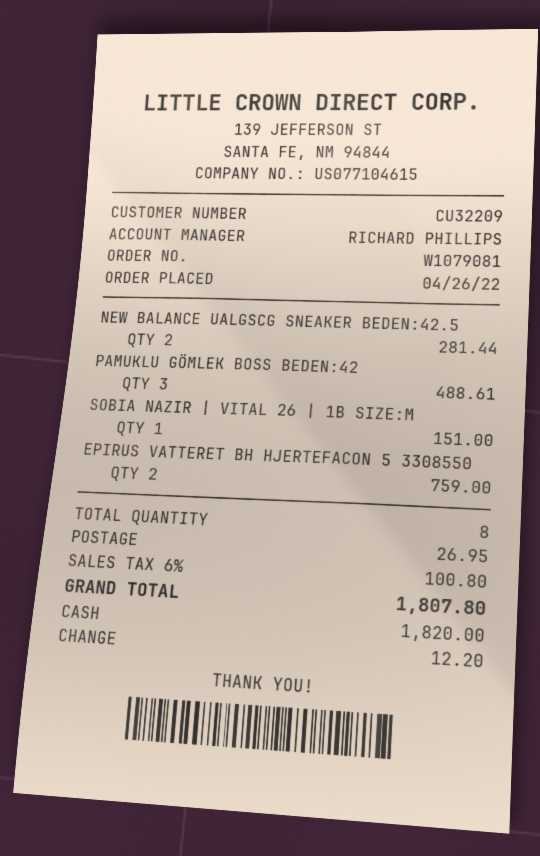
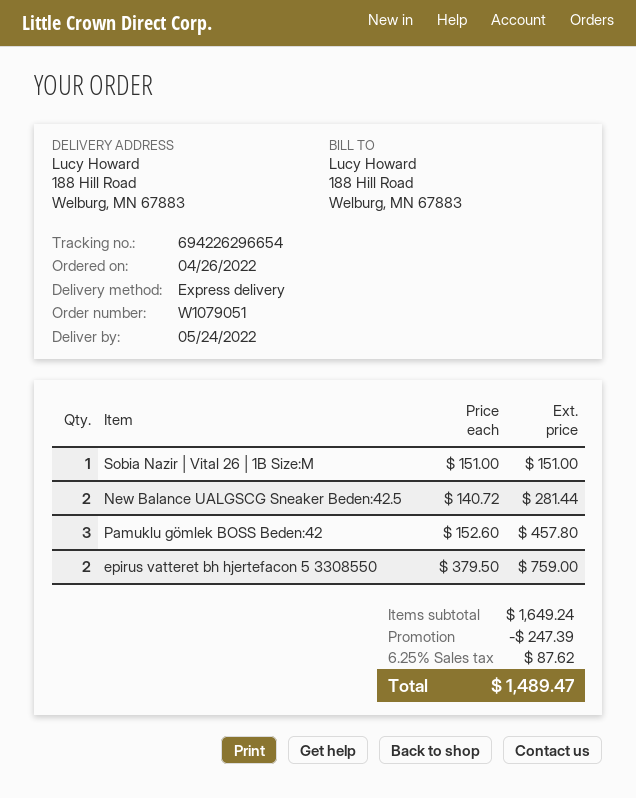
order number: W1079081 -> W1079051
PAMUKLU GÖMLEK BOSS BEDEN:42: 3 for 488.61 -> 3 for 457.80
discount: none -> 247.39
shipping: 26.95 -> none
tax: 6% = 100.80 -> 6.25% = 87.62
total: 1807.80 -> 1489.47

